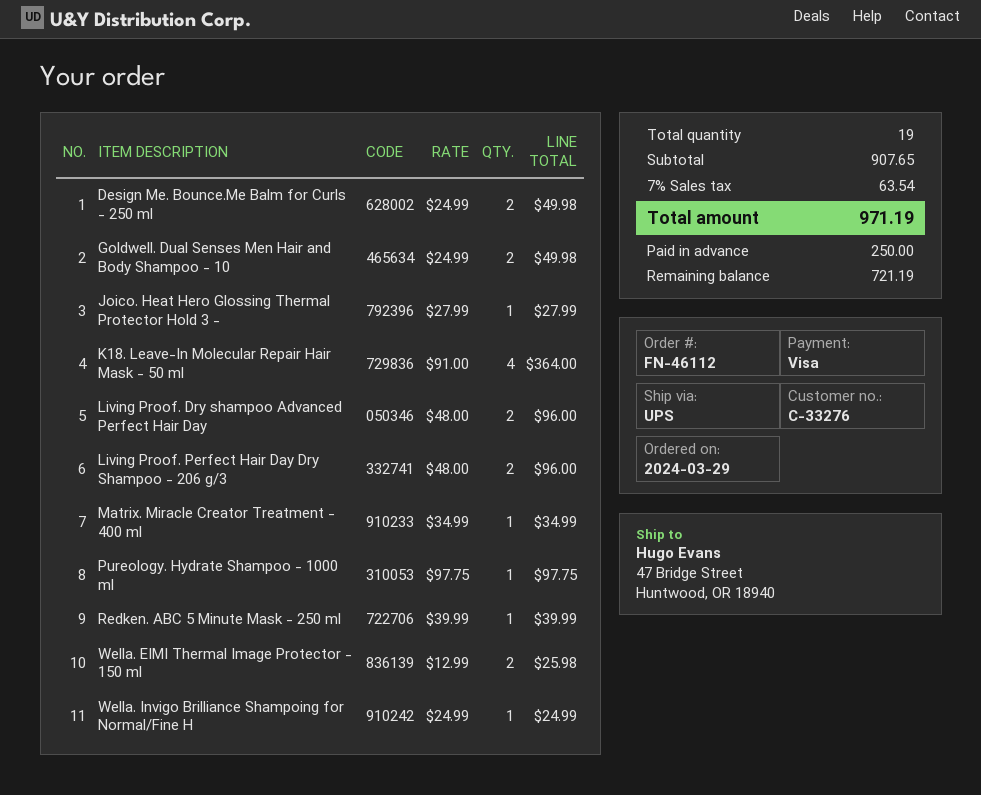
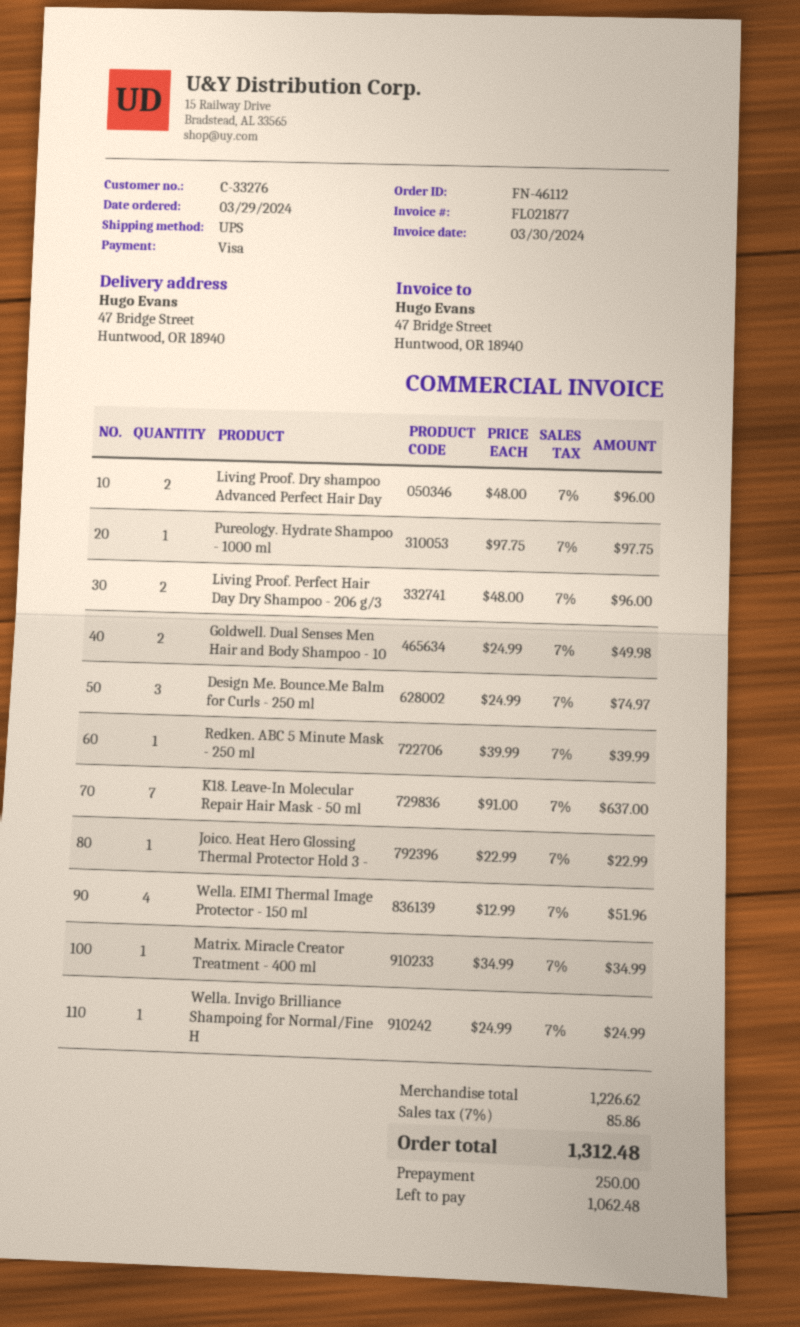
Design Me. Bounce.Me Balm for Curls - 250 ml: 2 x 24.99 = 49.98 -> 3 x 24.99 = 74.97
Joico. Heat Hero Glossing Thermal Protector Hold 3 -: 1 x 27.99 = 27.99 -> 1 x 22.99 = 22.99
K18. Leave-In Molecular Repair Hair Mask - 50 ml: 4 x 91.00 = 364.00 -> 7 x 91.00 = 637.00
Wella. EIMI Thermal Image Protector - 150 ml: 2 x 12.99 = 25.98 -> 4 x 12.99 = 51.96
subtotal: 907.65 -> 1226.62
tax: 7% = 63.54 -> 7% = 85.86
total: 971.19 -> 1312.48
balance: 721.19 -> 1062.48

